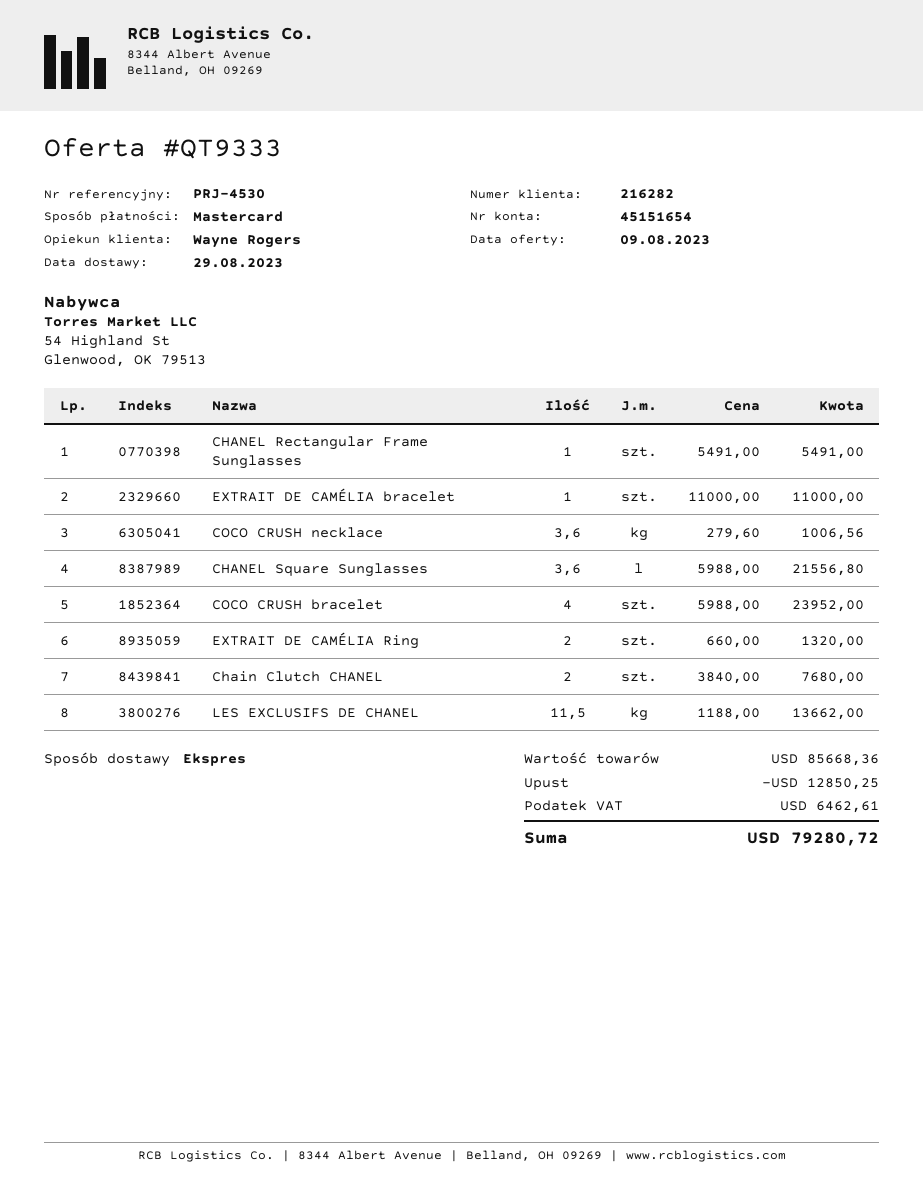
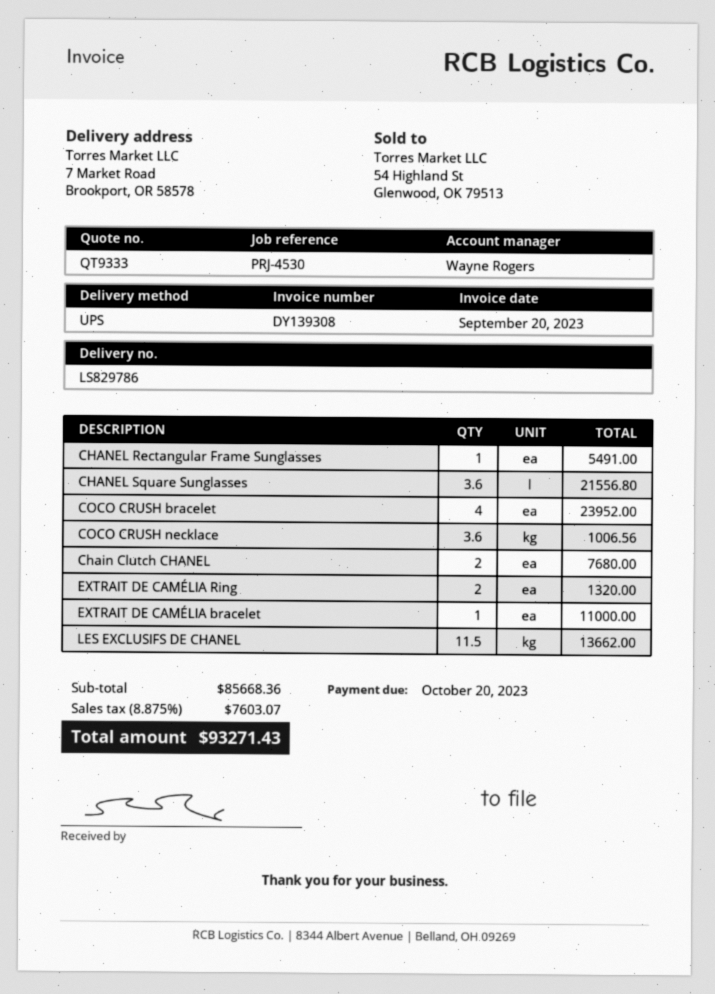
shipping method: express -> UPS
discount: 12850.25 -> none
tax: 6462.61 -> 7603.07
total: 79280.72 -> 93271.43

